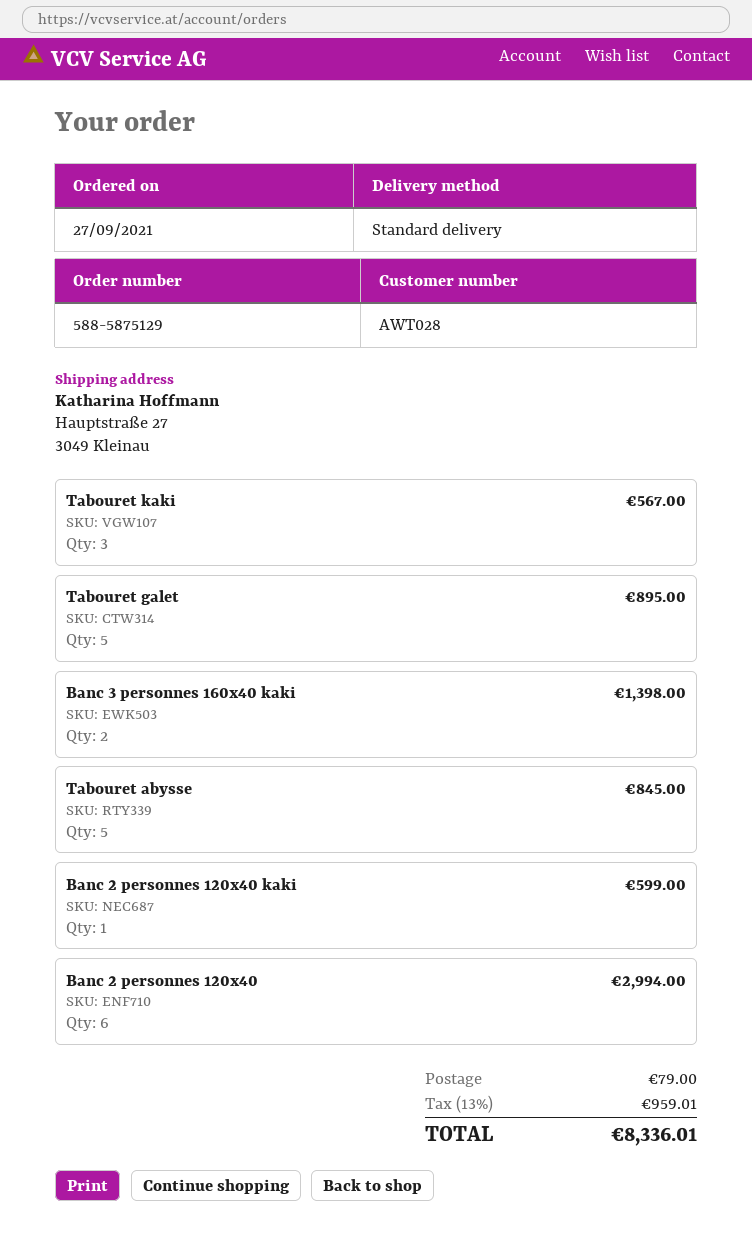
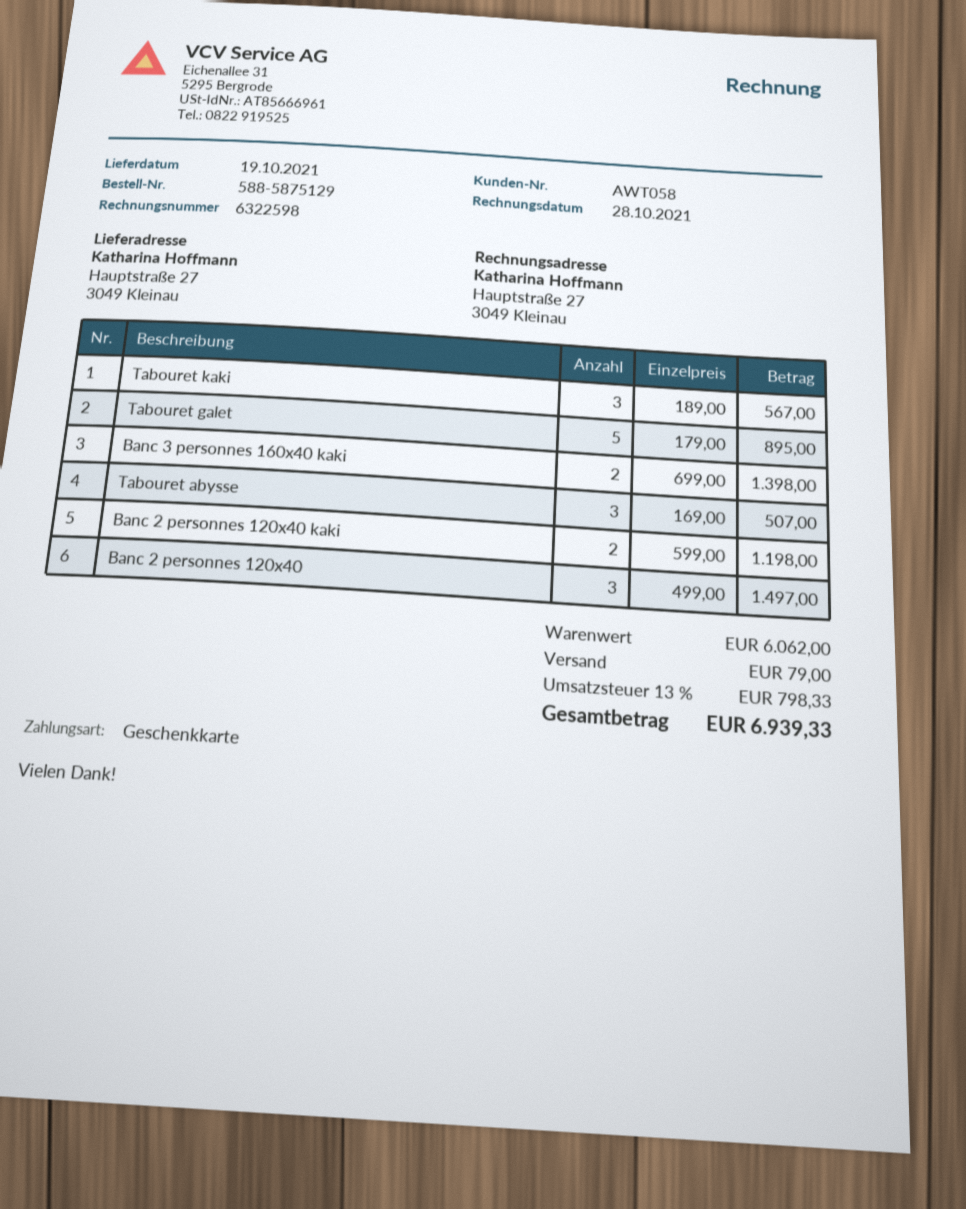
customer number: AWT028 -> AWT058
Tabouret abysse: 5 for 845.00 -> 3 for 507.00
Banc 2 personnes 120x40 kaki: 1 for 599.00 -> 2 for 1198.00
Banc 2 personnes 120x40: 6 for 2994.00 -> 3 for 1497.00
tax: 13% = 959.01 -> 13% = 798.33
total: 8336.01 -> 6939.33

